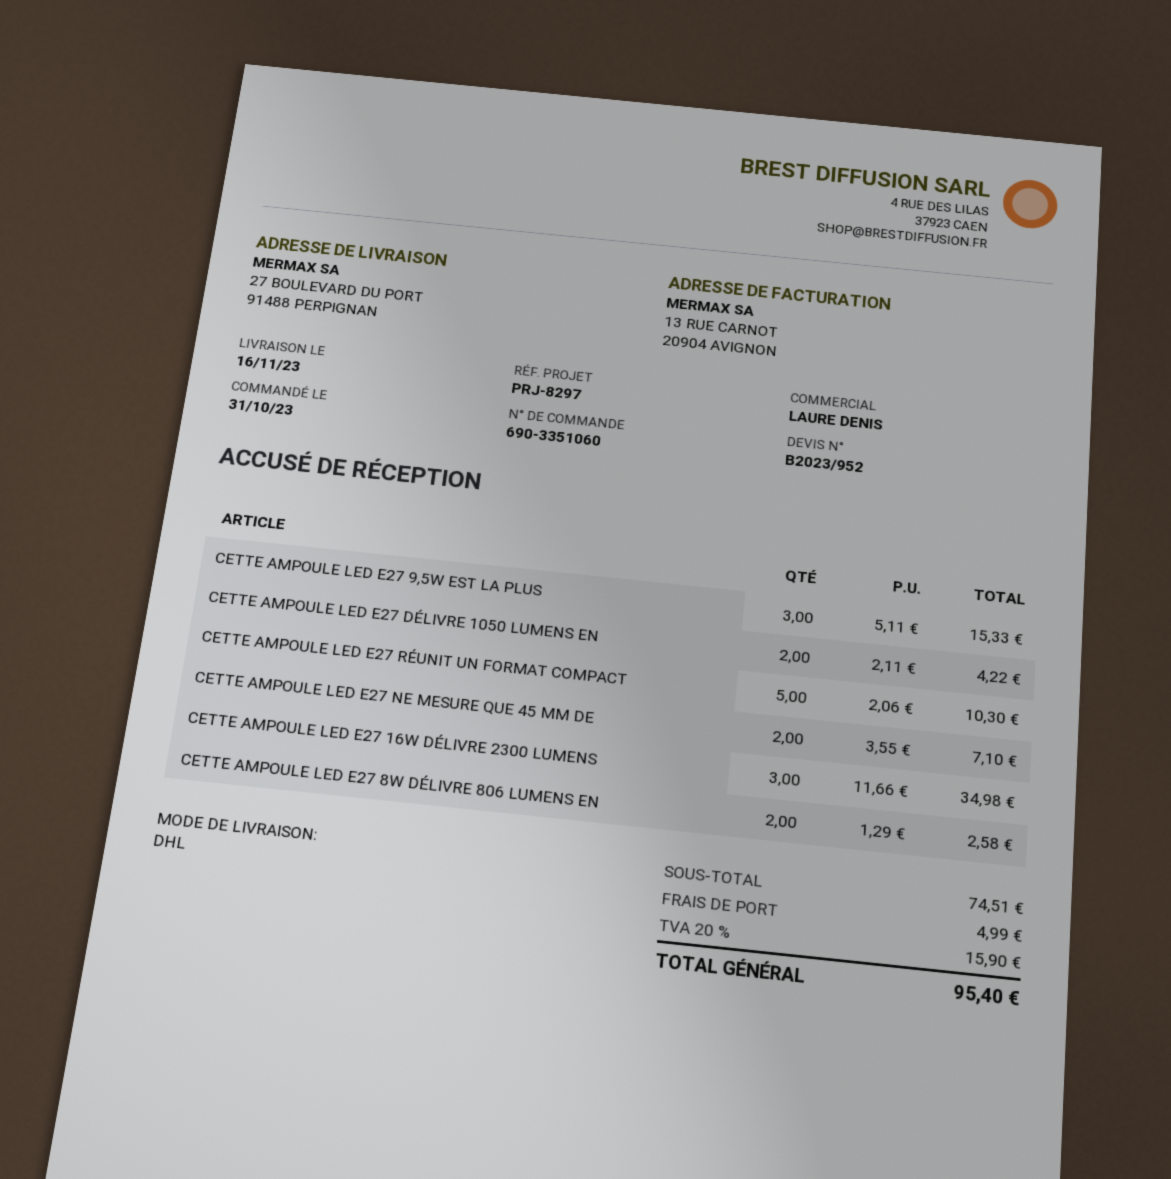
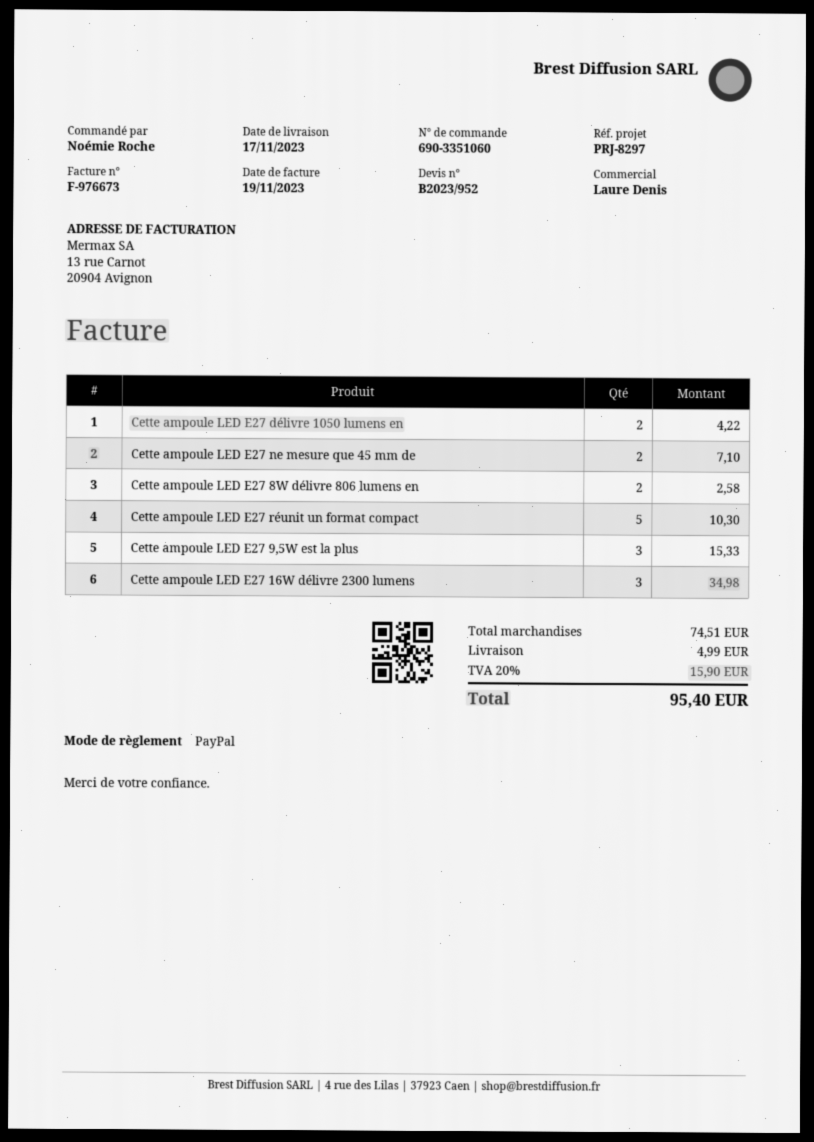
delivery date: 2023-11-16 -> 2023-11-17

